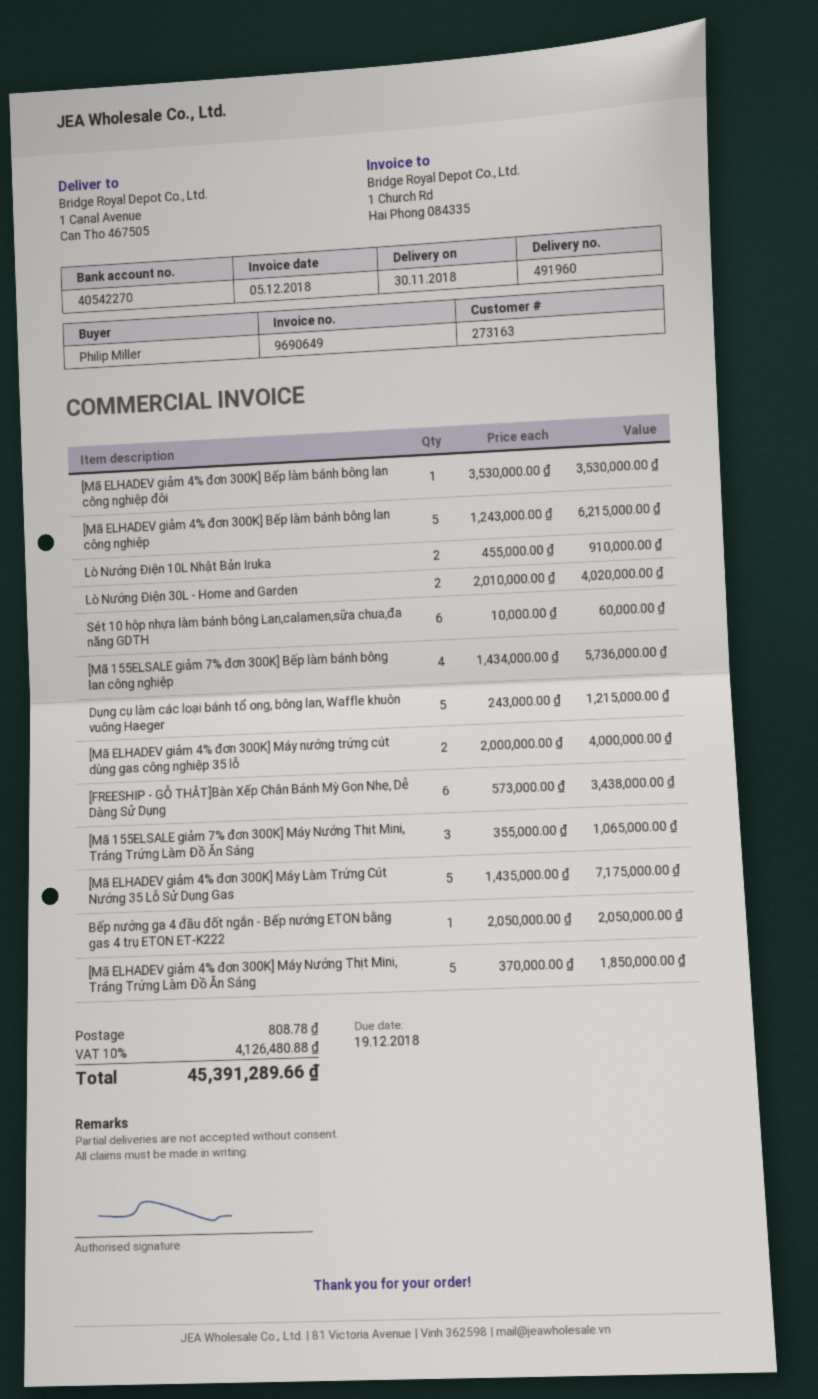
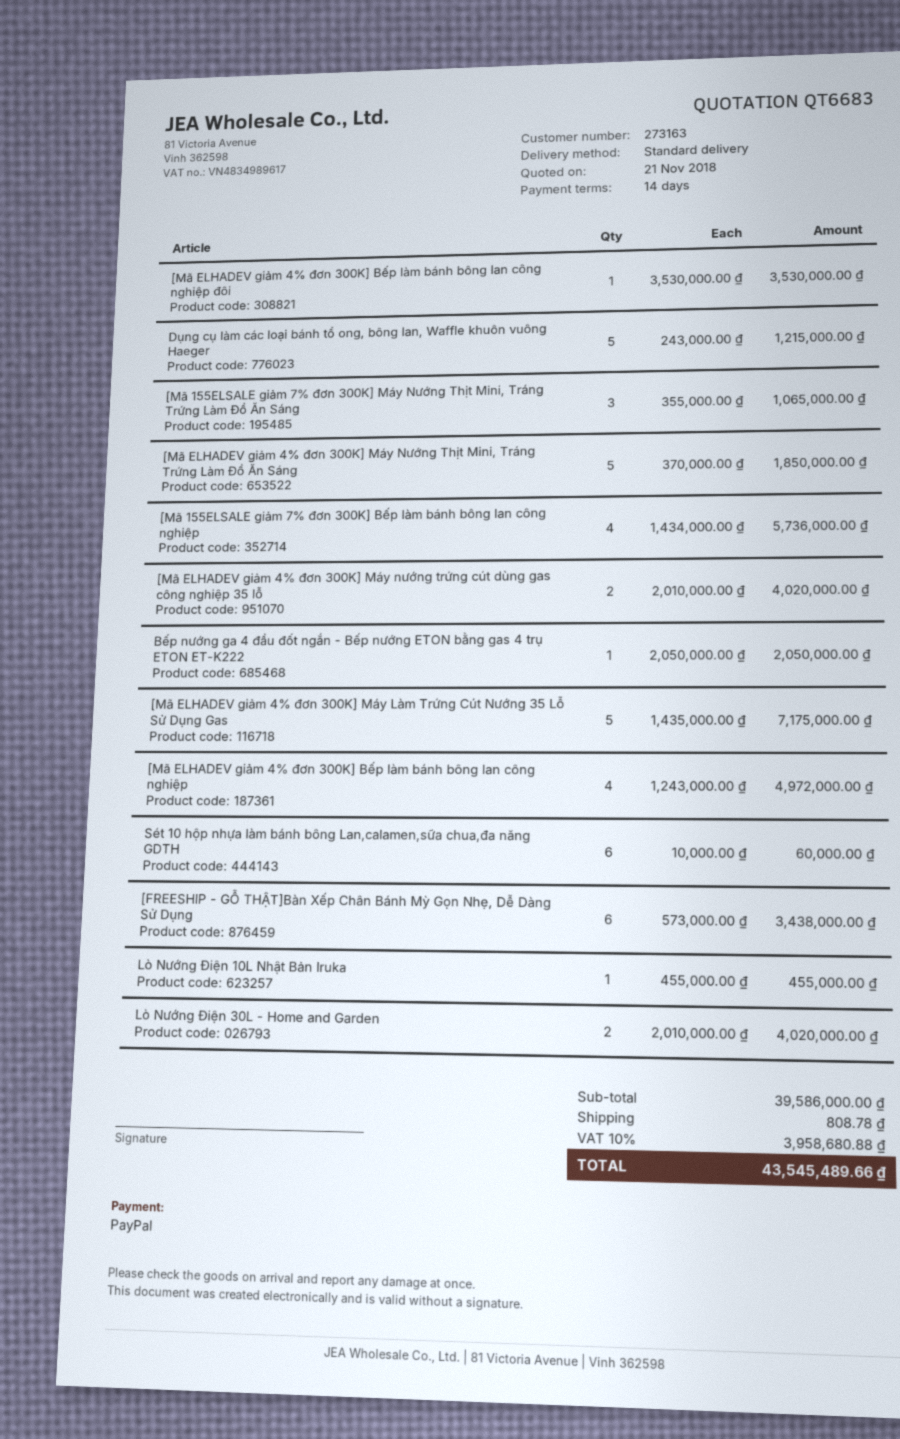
[Mã ELHADEV giảm 4% đơn 300K] Bếp làm bánh bông lan công nghiệp: 5 x 1243000.00 = 6215000.00 -> 4 x 1243000.00 = 4972000.00
Lò Nướng Điện 10L Nhật Bản Iruka: 2 x 455000.00 = 910000.00 -> 1 x 455000.00 = 455000.00
[Mã ELHADEV giảm 4% đơn 300K] Máy nướng trứng cút dùng gas công nghiệp 35 lỗ: 2 x 2000000.00 = 4000000.00 -> 2 x 2010000.00 = 4020000.00
tax: 10% = 4126480.88 -> 10% = 3958680.88
total: 45391289.66 -> 43545489.66

